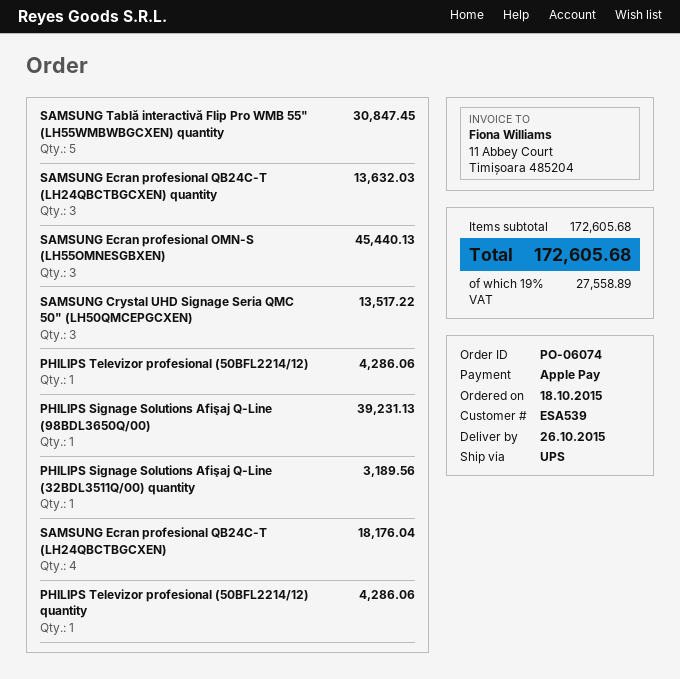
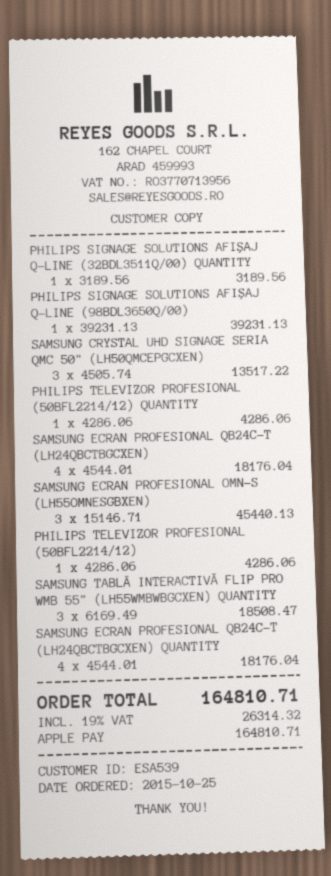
order date: 2015-10-18 -> 2015-10-25
SAMSUNG Tablă interactivă Flip Pro WMB 55" (LH55WMBWBGCXEN) quantity: 5 for 30847.45 -> 3 for 18508.47
SAMSUNG Ecran profesional QB24C-T (LH24QBCTBGCXEN) quantity: 3 for 13632.03 -> 4 for 18176.04
tax: 19% = 27558.89 -> 19% = 26314.32
total: 172605.68 -> 164810.71

